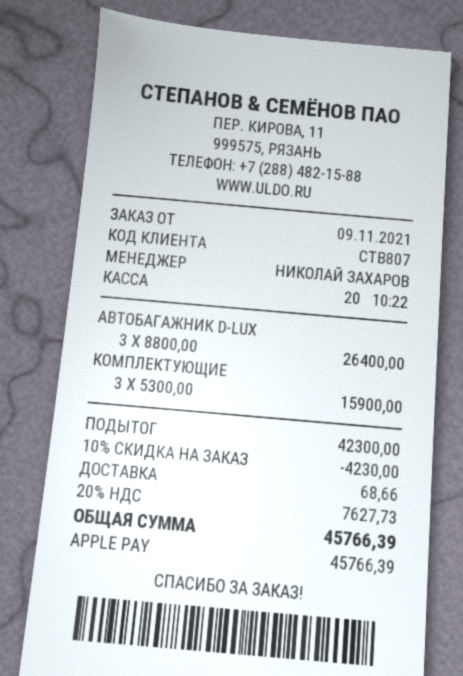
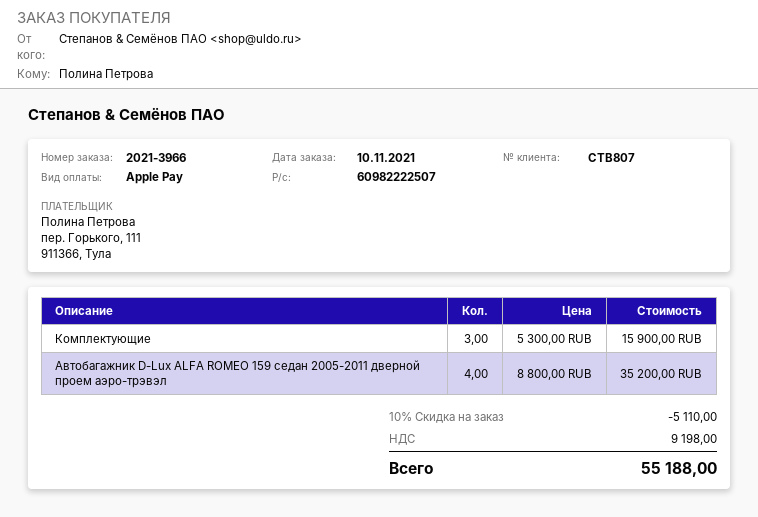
order date: 2021-11-09 -> 2021-11-10
АВТОБАГАЖНИК D-LUX: 3 x 8800.00 = 26400.00 -> 4 x 8800.00 = 35200.00
discount: 10% = 4230.00 -> 10% = 5110.00
shipping: 68.66 -> none
tax: 7627.73 -> 9198.00
total: 45766.39 -> 55188.00

